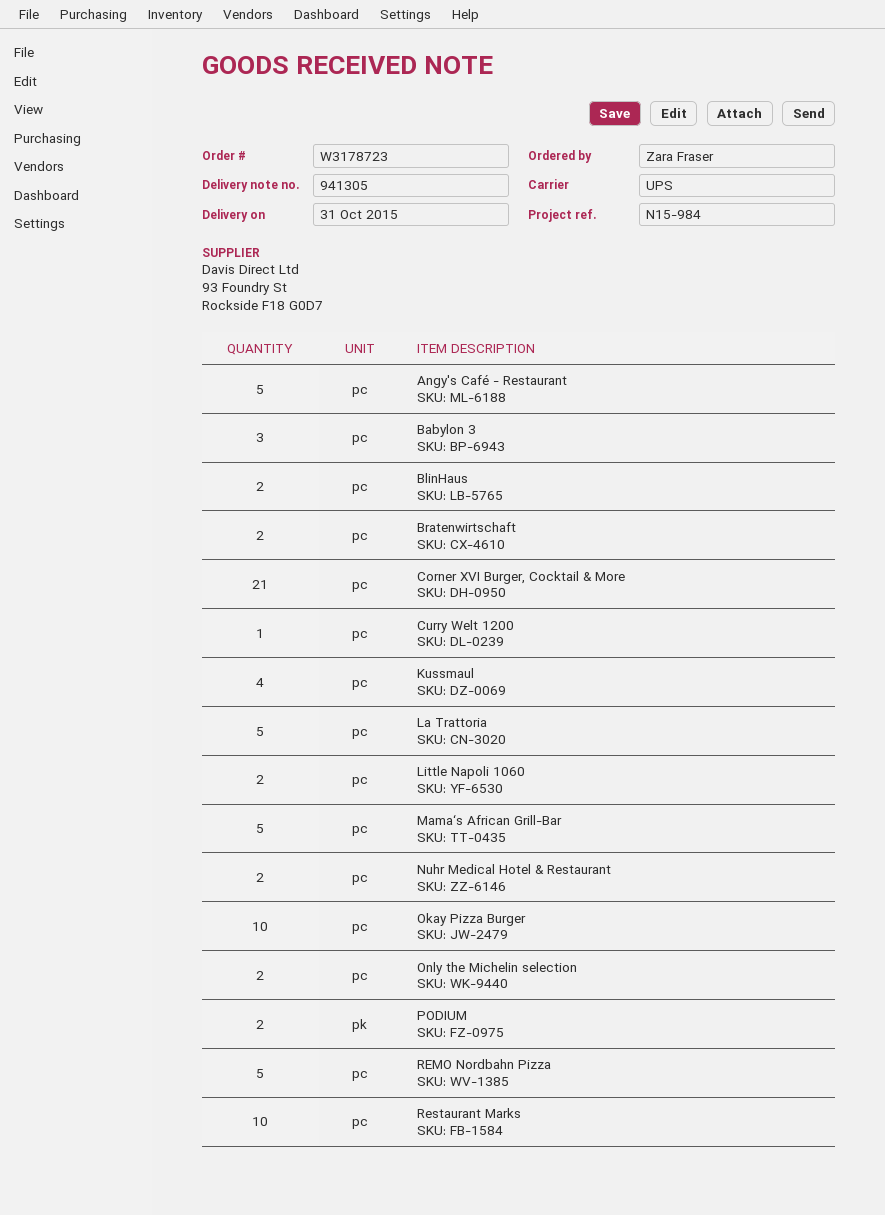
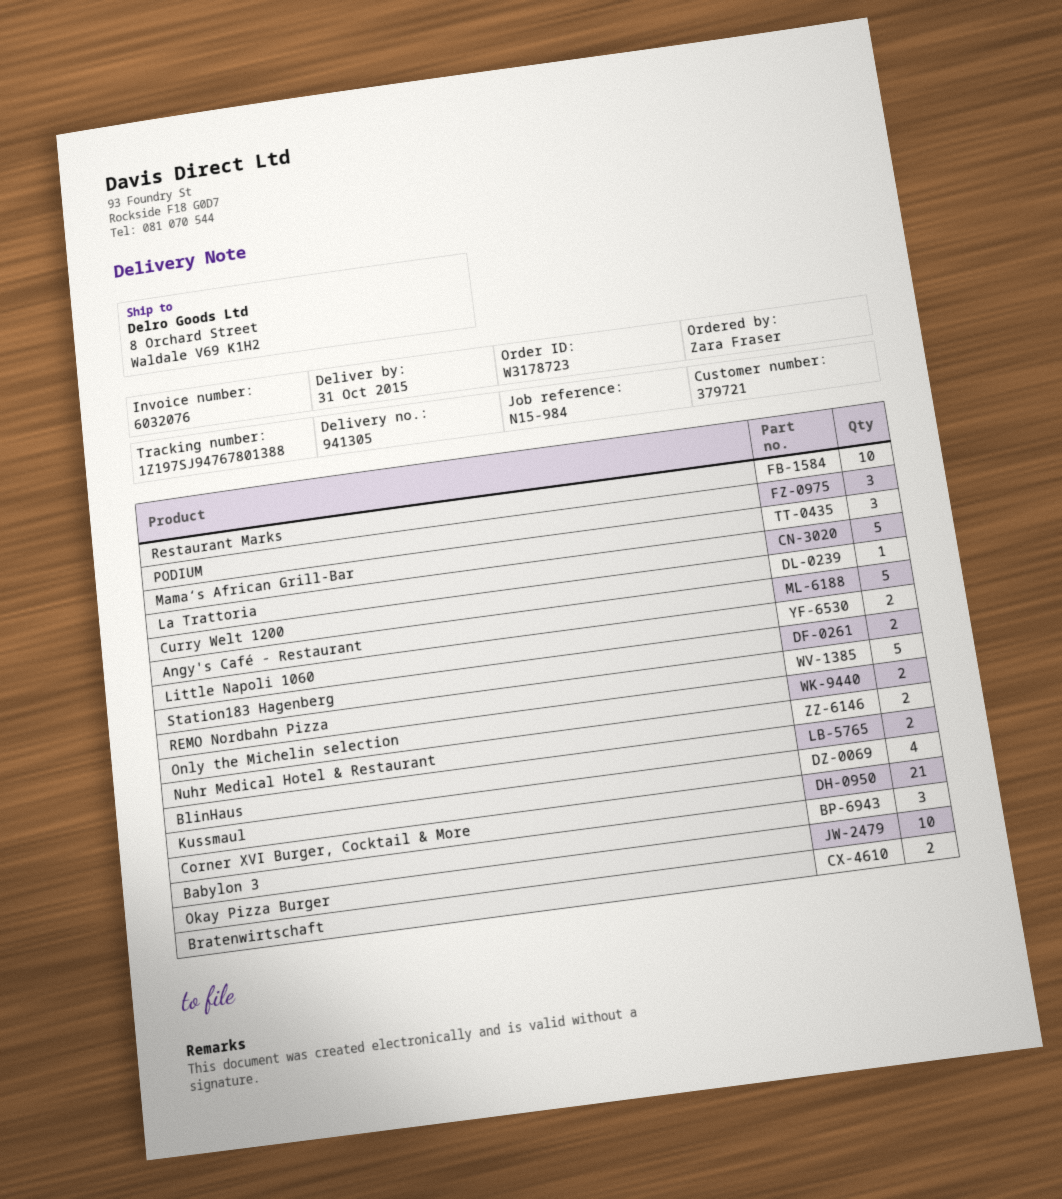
Mama‘s African Grill-Bar: 5 -> 3
PODIUM: 2 -> 3
Station183 Hagenberg: none -> 2

